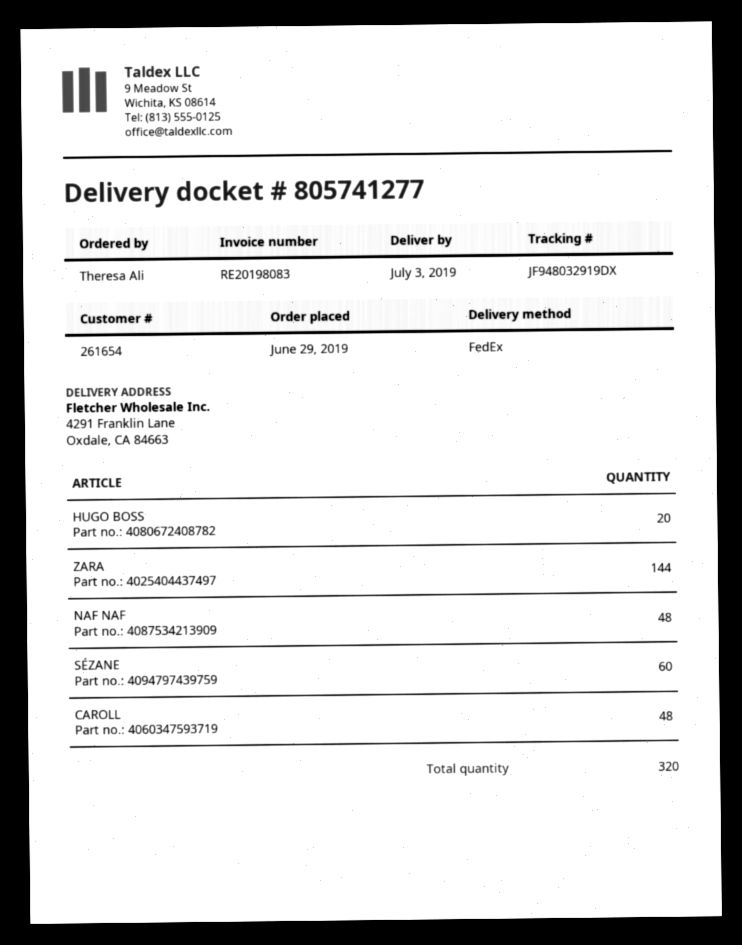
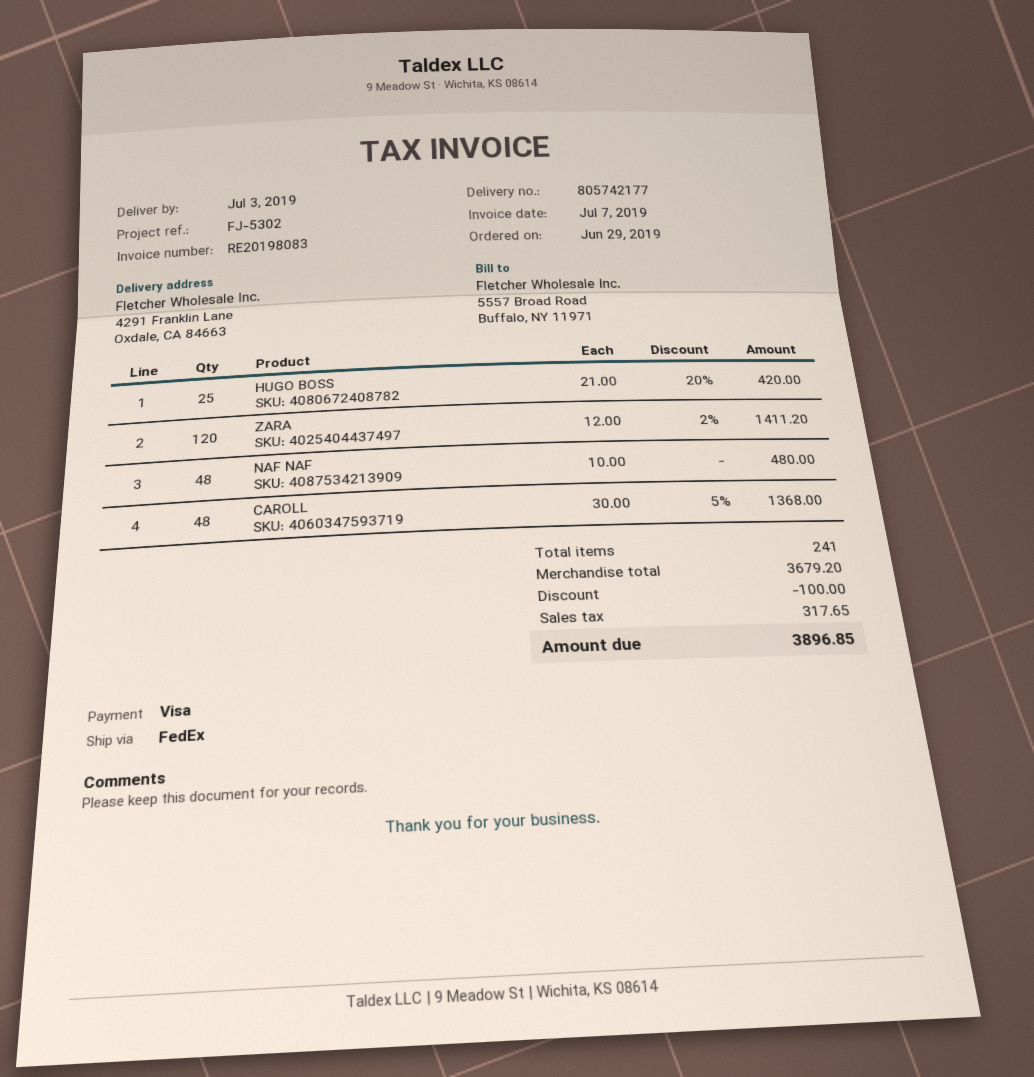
delivery note number: 805741277 -> 805742177
HUGO BOSS: 20 -> 25
ZARA: 144 -> 120
SÉZANE: 60 -> none
total quantity: 320 -> 241

